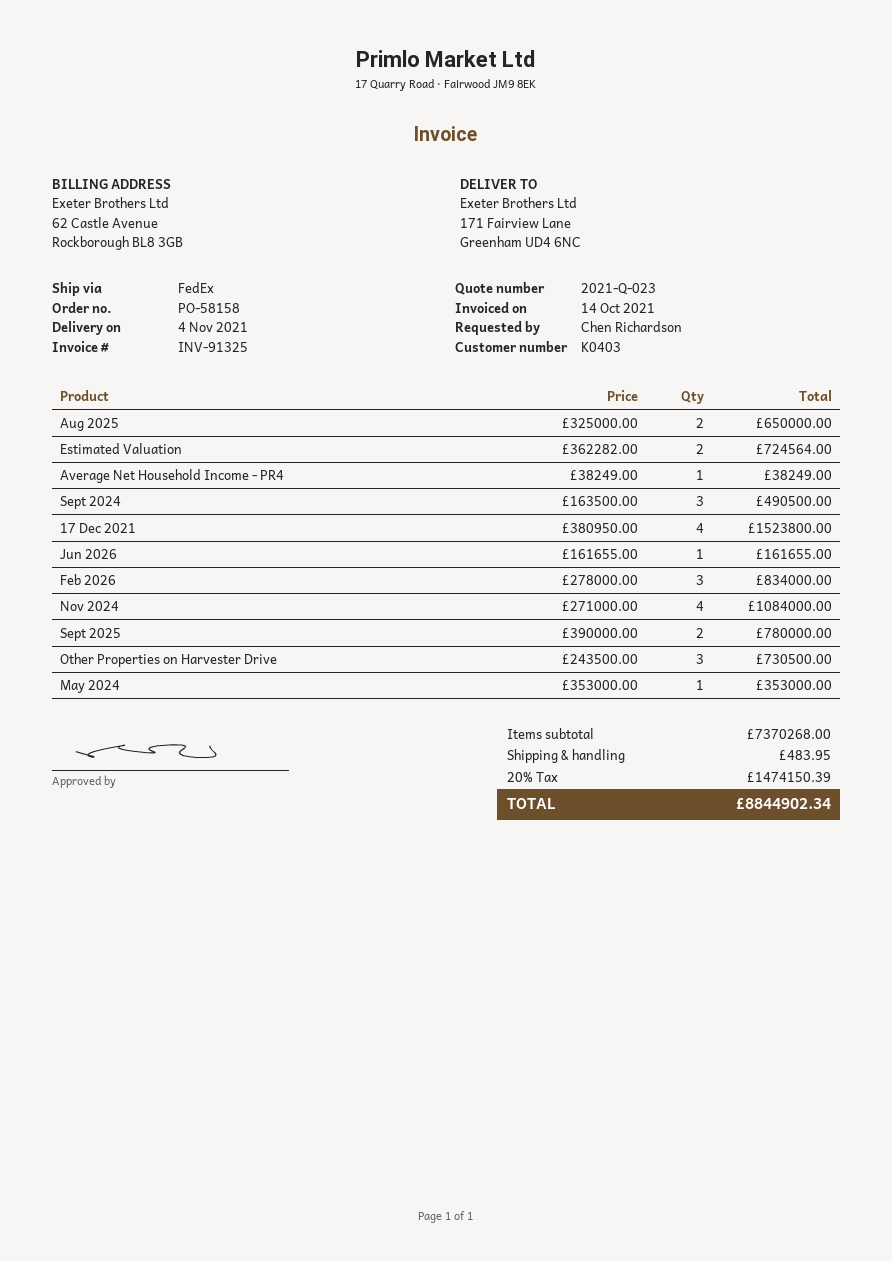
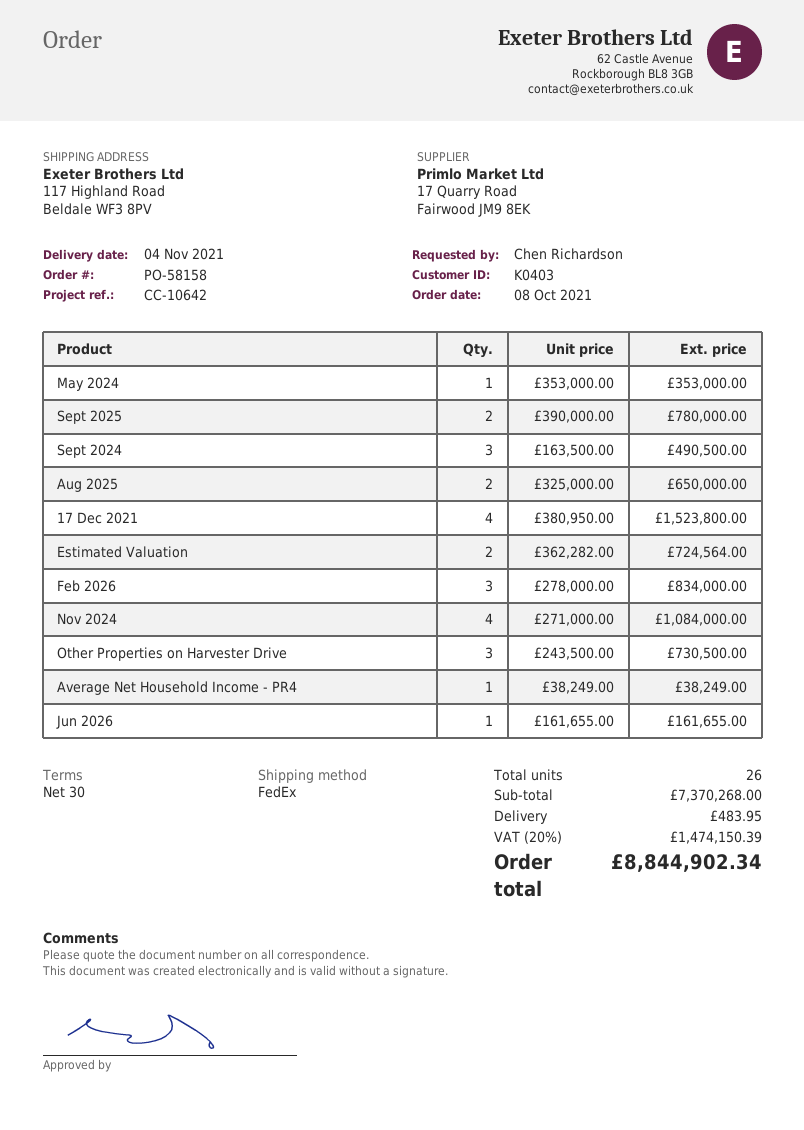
ship to: 171 Fairview Lane, Greenham UD4 6NC -> 117 Highland Road, Beldale WF3 8PV

